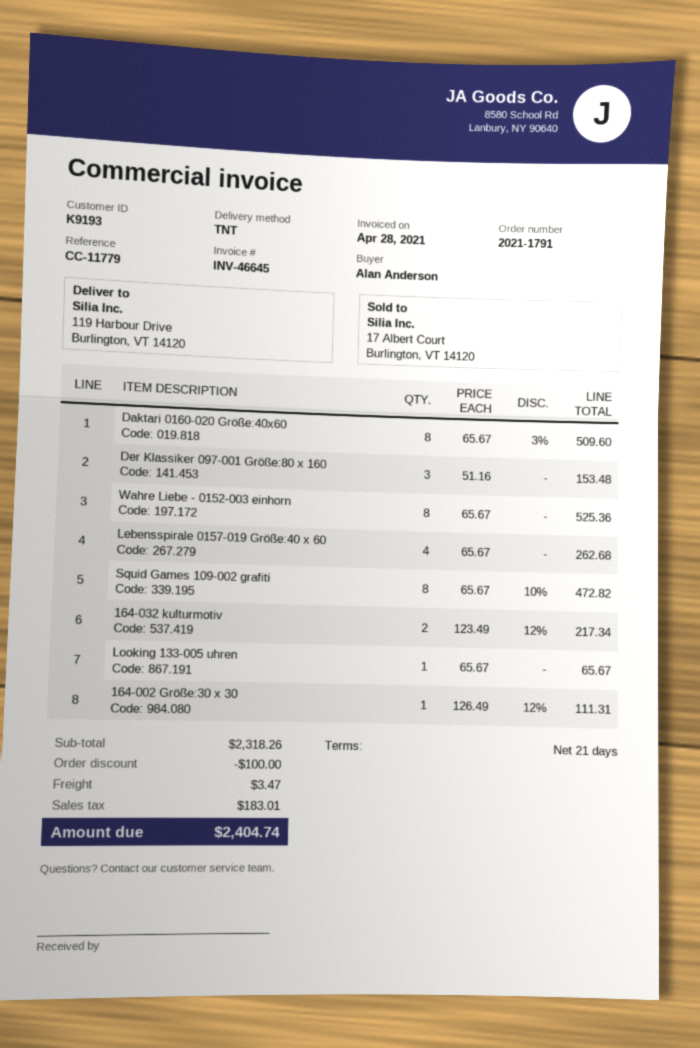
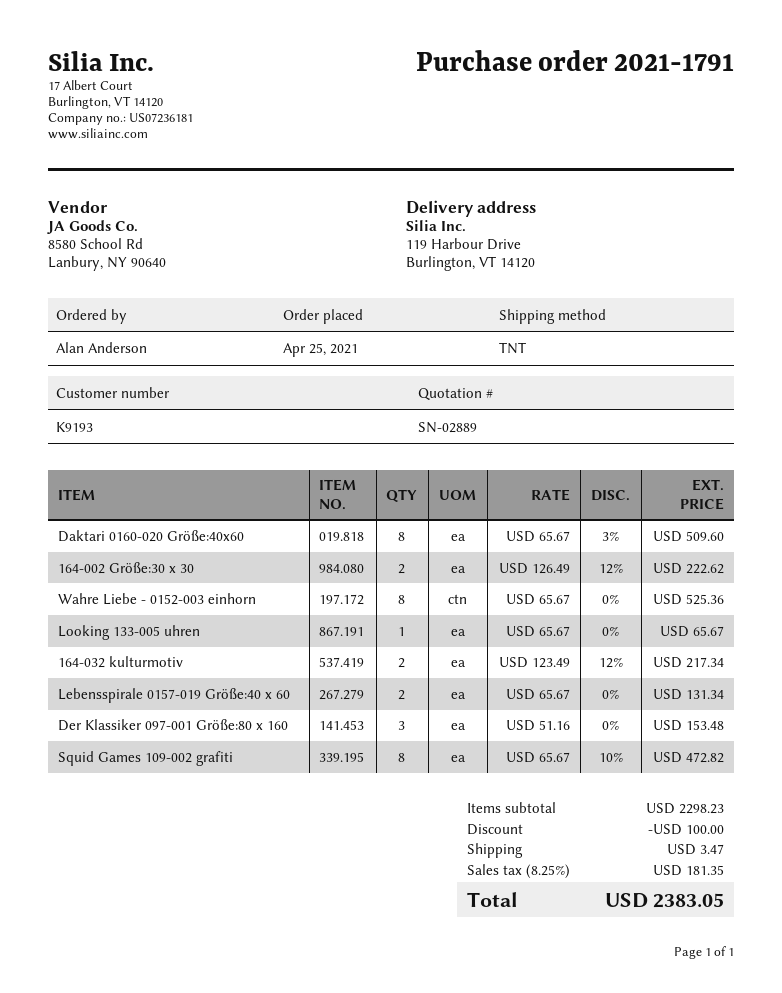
Lebensspirale 0157-019 Größe:40 x 60: 4 x 65.67 = 262.68 -> 2 x 65.67 = 131.34
164-002 Größe:30 x 30: 1 x 126.49 - 12% = 111.31 -> 2 x 126.49 - 12% = 222.62
subtotal: 2318.26 -> 2298.23
tax: 183.01 -> 181.35
total: 2404.74 -> 2383.05

